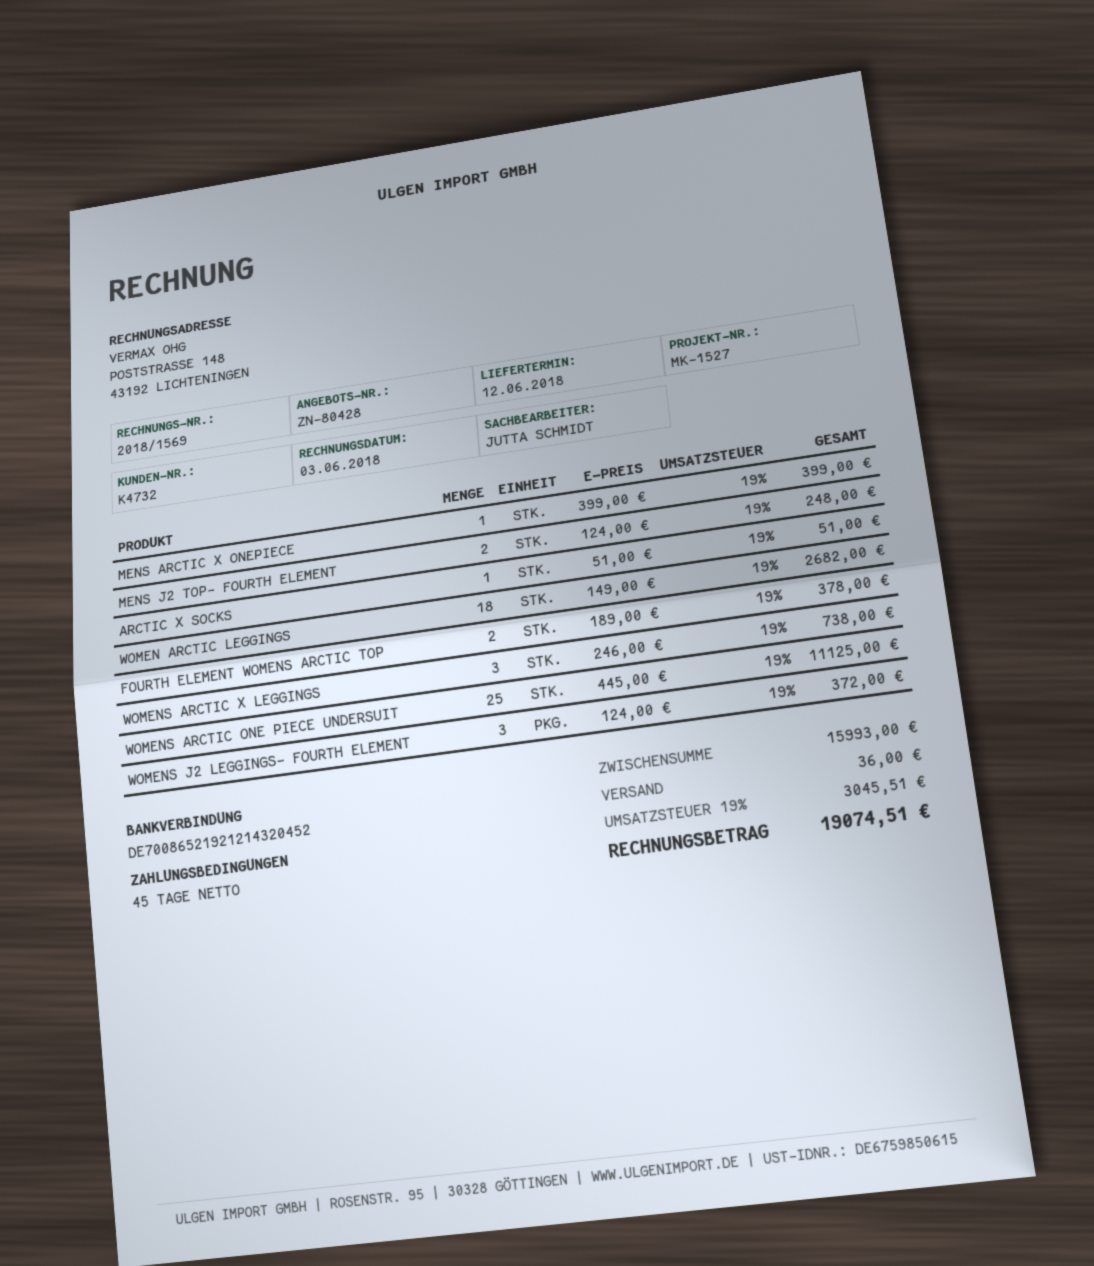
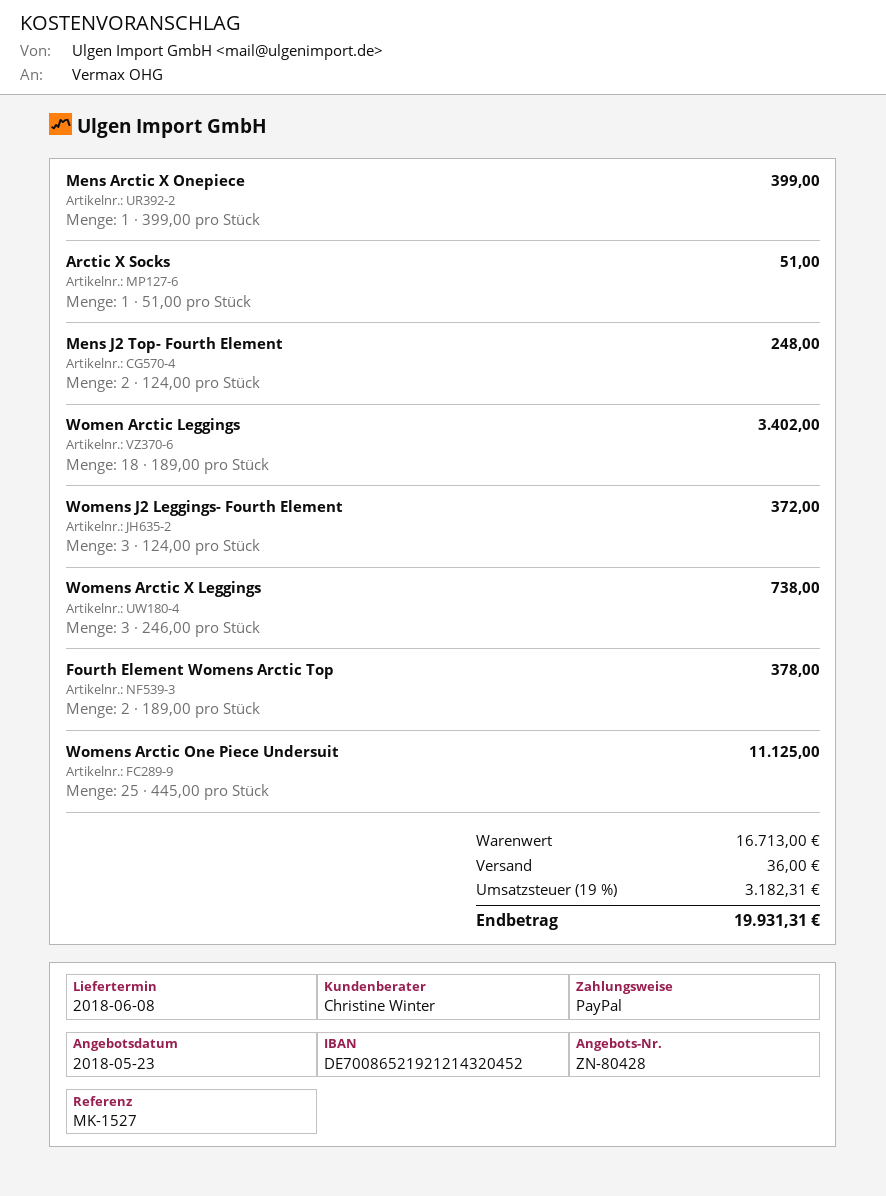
delivery date: 2018-06-12 -> 2018-06-08
sales rep: JUTTA SCHMIDT -> Christine Winter
WOMEN ARCTIC LEGGINGS: 18 x 149.00 = 2682.00 -> 18 x 189.00 = 3402.00
subtotal: 15993.00 -> 16713.00
tax: 19% = 3045.51 -> 19% = 3182.31
total: 19074.51 -> 19931.31

